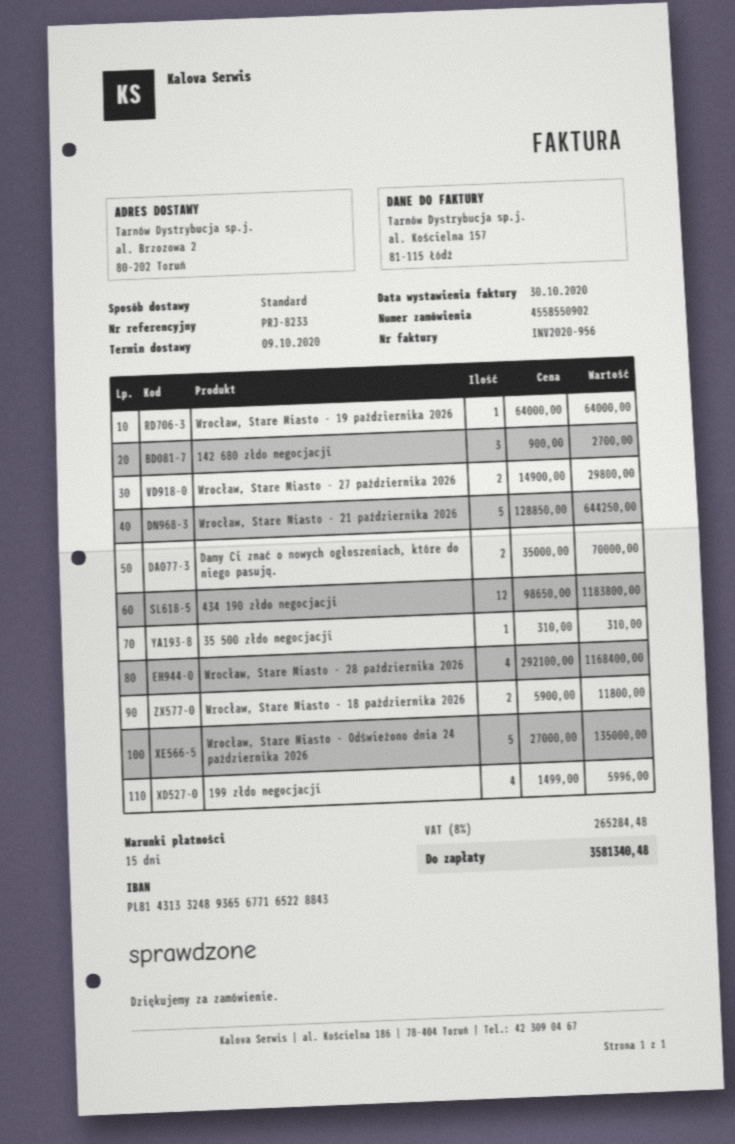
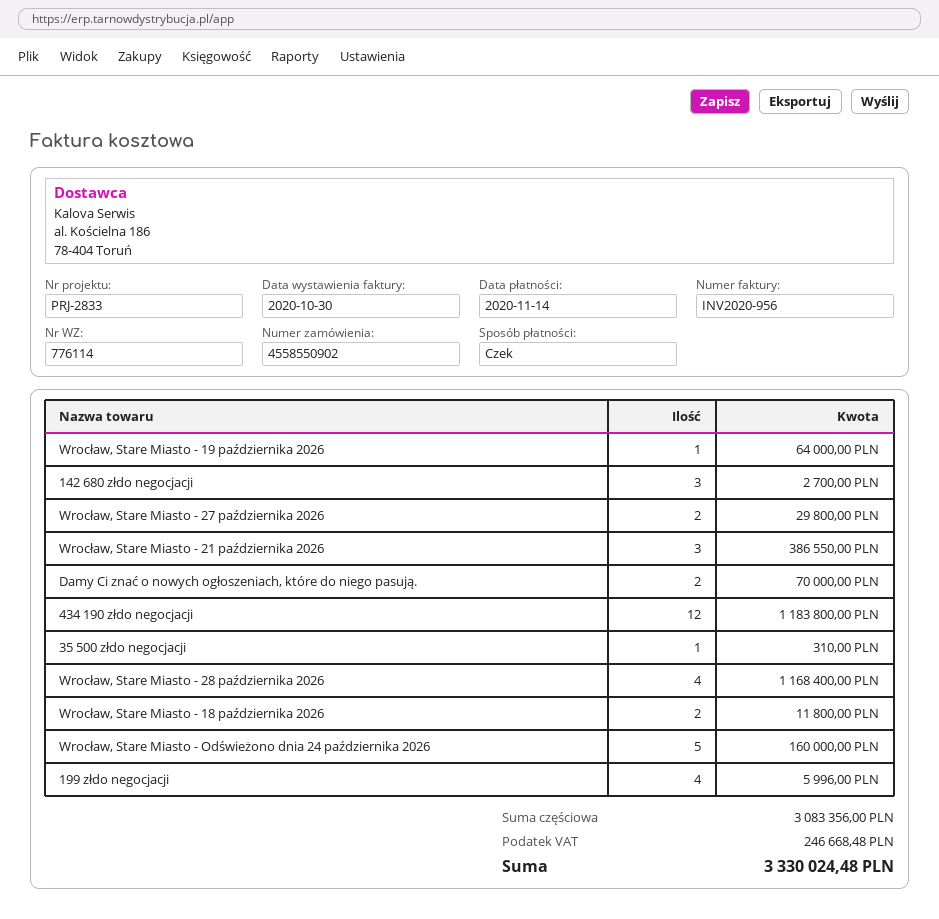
reference: PRJ-8233 -> PRJ-2833
Wrocław, Stare Miasto - 21 października 2026: 5 for 644250.00 -> 3 for 386550.00
Wrocław, Stare Miasto - Odświeżono dnia 24 października 2026: 5 for 135000.00 -> 5 for 160000.00
tax: 265284.48 -> 246668.48
total: 3581340.48 -> 3330024.48

